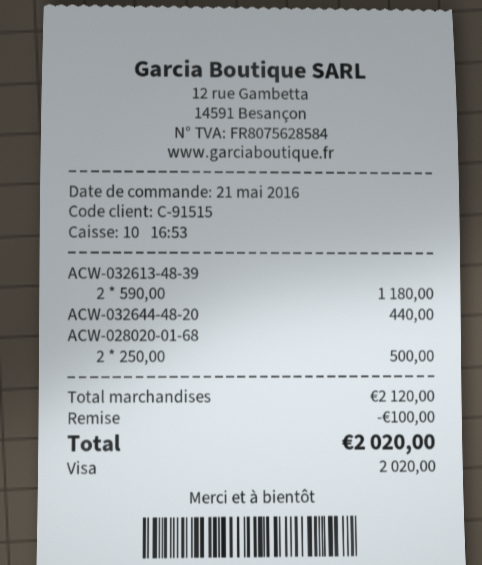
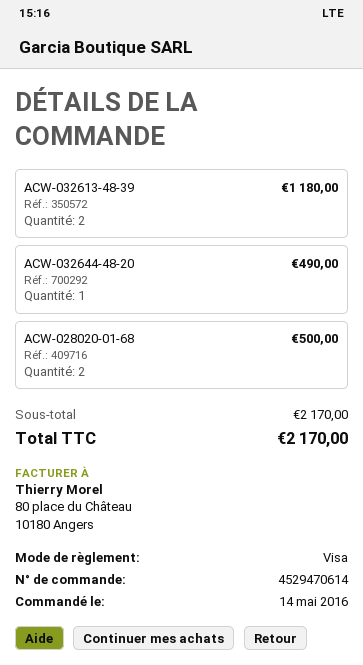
order date: 2016-05-21 -> 2016-05-14
ACW-032644-48-20: 1 for 440.00 -> 1 for 490.00
subtotal: 2120.00 -> 2170.00
discount: 100.00 -> none
total: 2020.00 -> 2170.00

